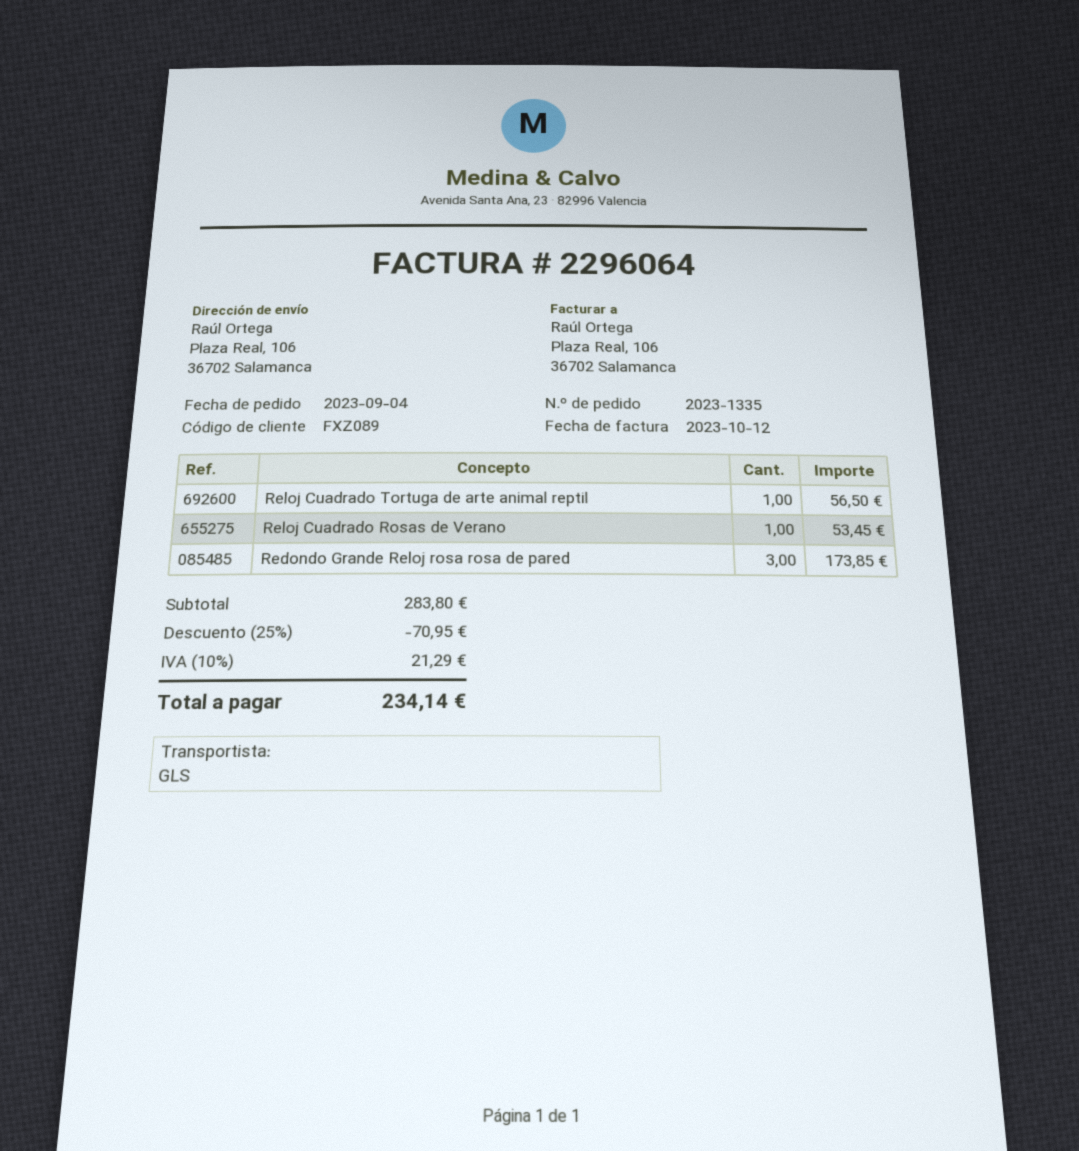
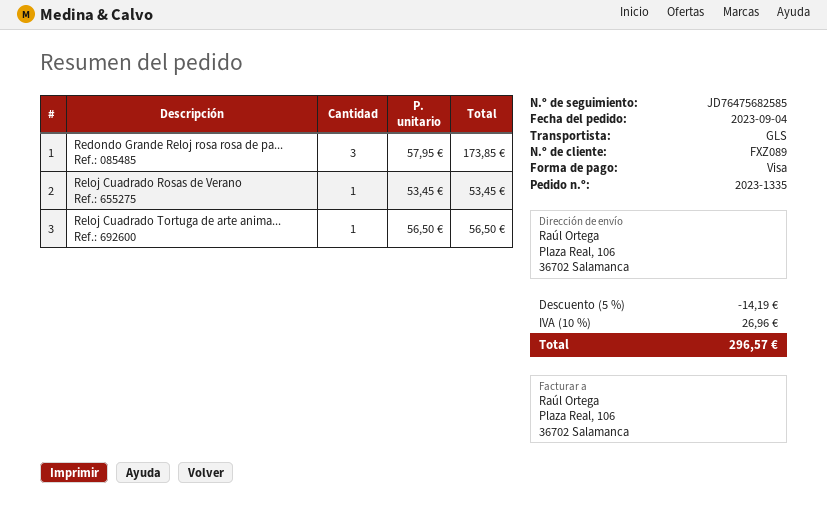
discount: 25% = 70.95 -> 5% = 14.19
tax: 10% = 21.29 -> 10% = 26.96
total: 234.14 -> 296.57

